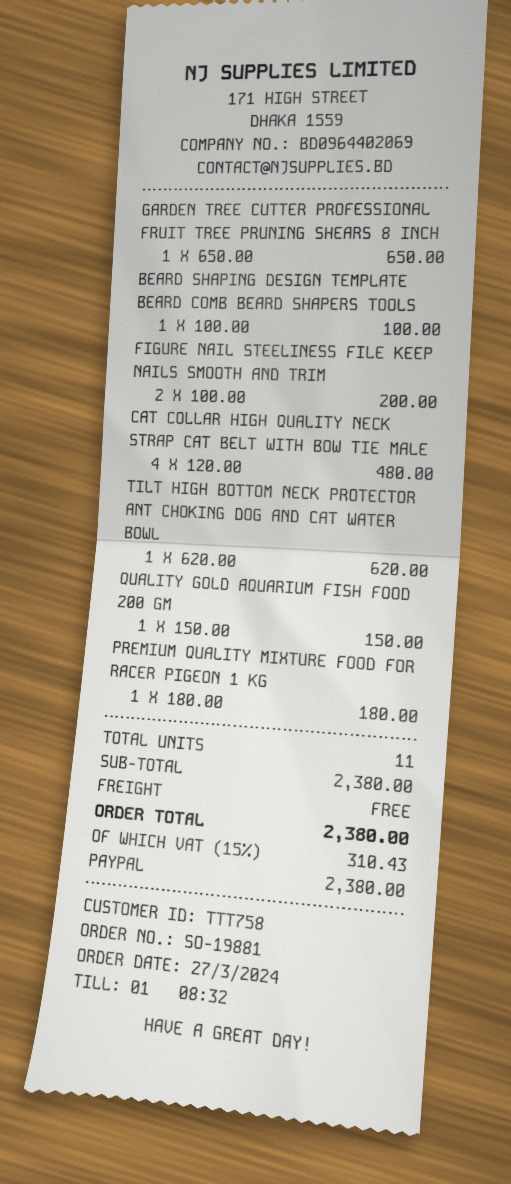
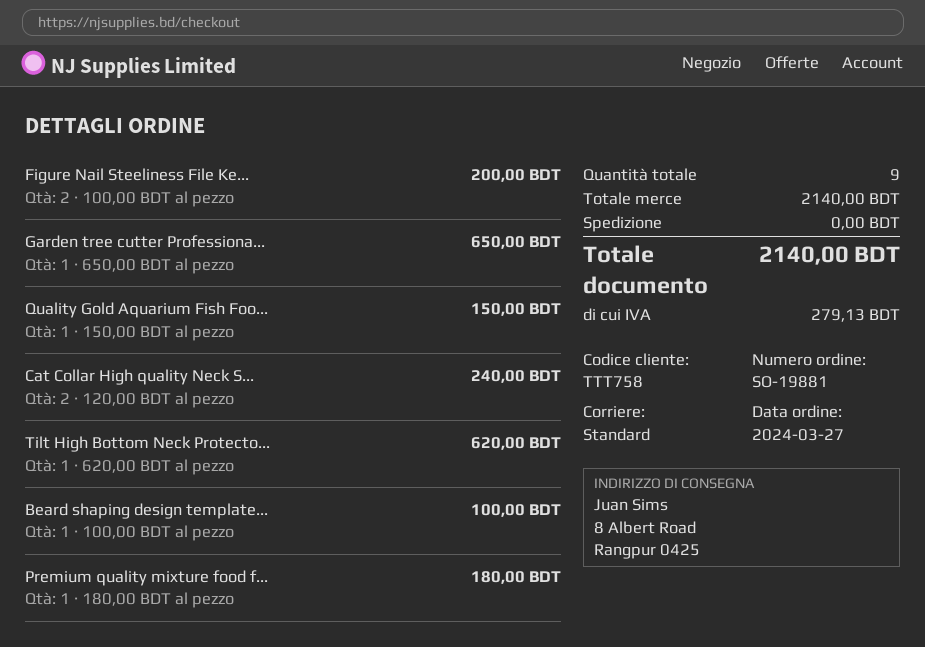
CAT COLLAR HIGH QUALITY NECK STRAP CAT BELT WITH BOW TIE MALE: 4 x 120.00 = 480.00 -> 2 x 120.00 = 240.00
total quantity: 11 -> 9
subtotal: 2380.00 -> 2140.00
tax: 310.43 -> 279.13
total: 2380.00 -> 2140.00

